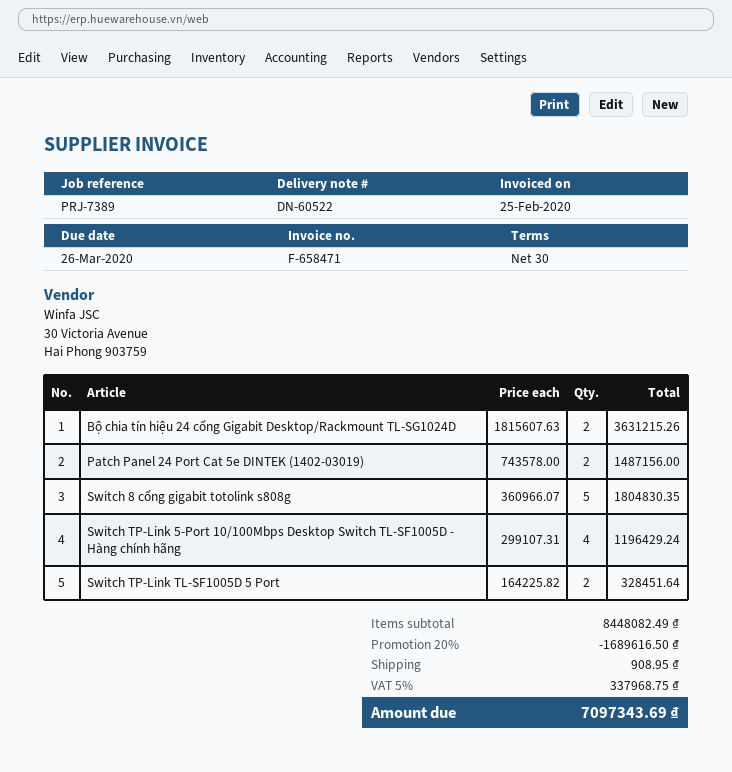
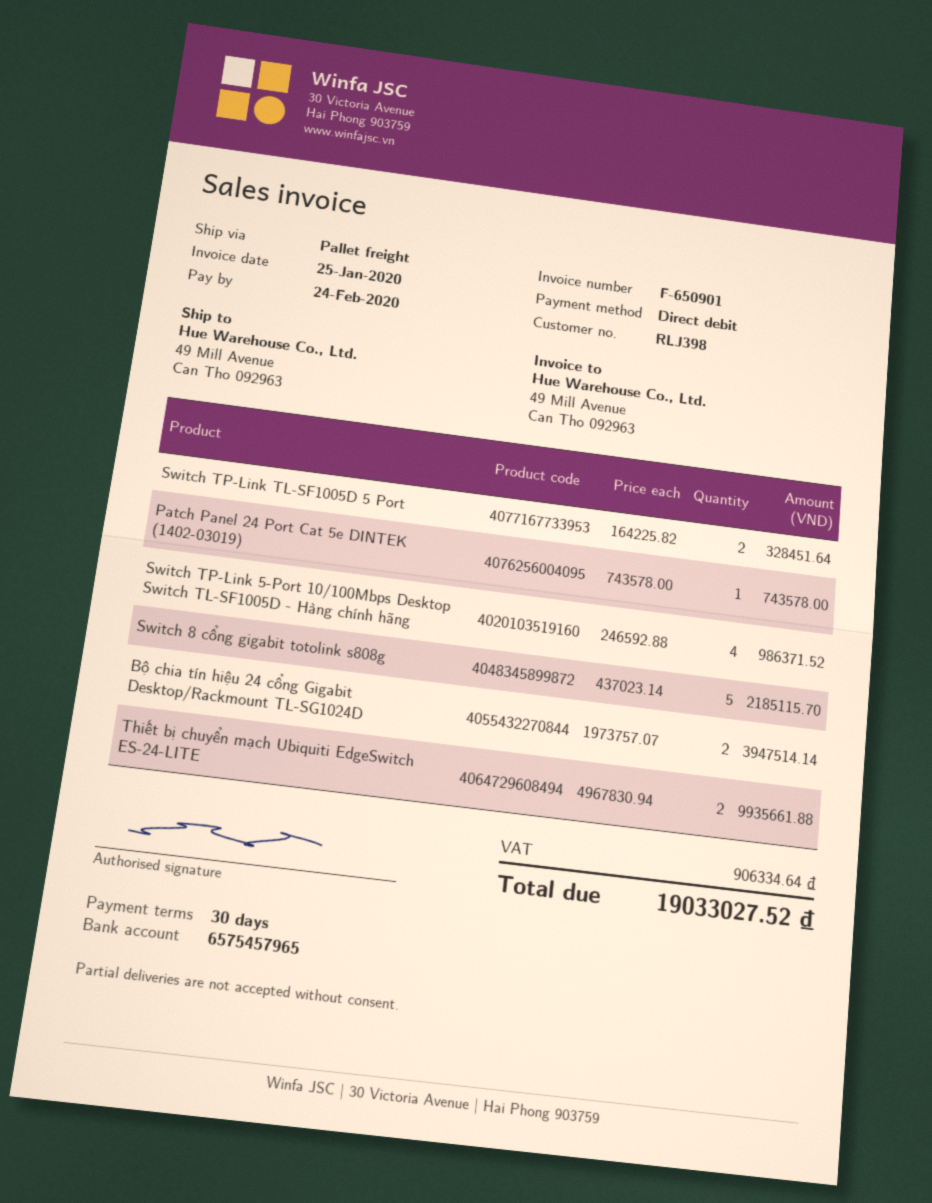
invoice number: F-658471 -> F-650901
invoice date: 2020-02-25 -> 2020-01-25
due date: 2020-03-26 -> 2020-02-24
Bộ chia tín hiệu 24 cổng Gigabit Desktop/Rackmount TL-SG1024D: 2 x 1815607.63 = 3631215.26 -> 2 x 1973757.07 = 3947514.14
Patch Panel 24 Port Cat 5e DINTEK (1402-03019): 2 x 743578.00 = 1487156.00 -> 1 x 743578.00 = 743578.00
Switch 8 cổng gigabit totolink s808g: 5 x 360966.07 = 1804830.35 -> 5 x 437023.14 = 2185115.70
Switch TP-Link 5-Port 10/100Mbps Desktop Switch TL-SF1005D - Hàng chính hãng: 4 x 299107.31 = 1196429.24 -> 4 x 246592.88 = 986371.52
Thiết bị chuyển mạch Ubiquiti EdgeSwitch ES-24-LITE: none -> 2 x 4967830.94 = 9935661.88
discount: 20% = 1689616.50 -> none
shipping: 908.95 -> none
tax: 337968.75 -> 906334.64
total: 7097343.69 -> 19033027.52

